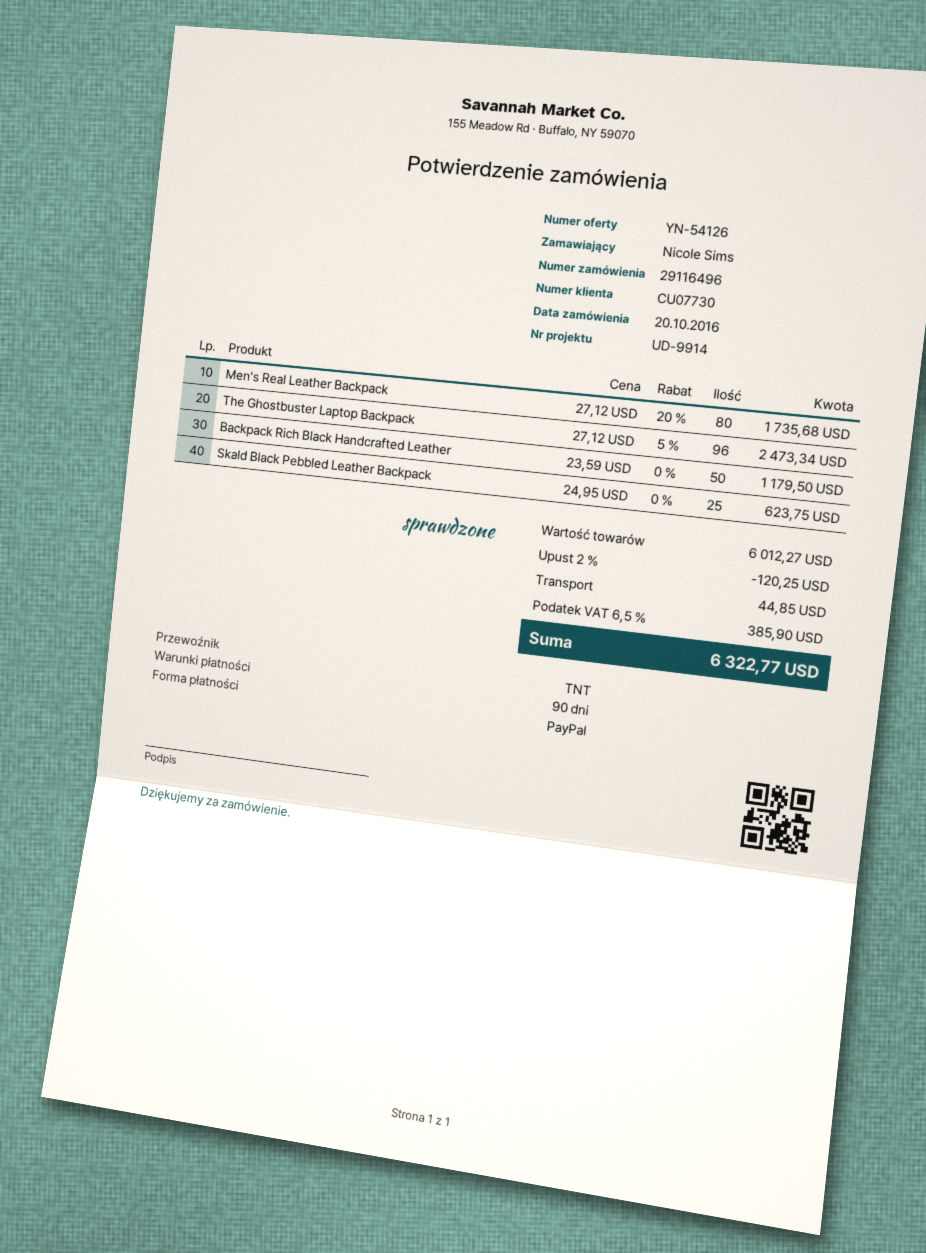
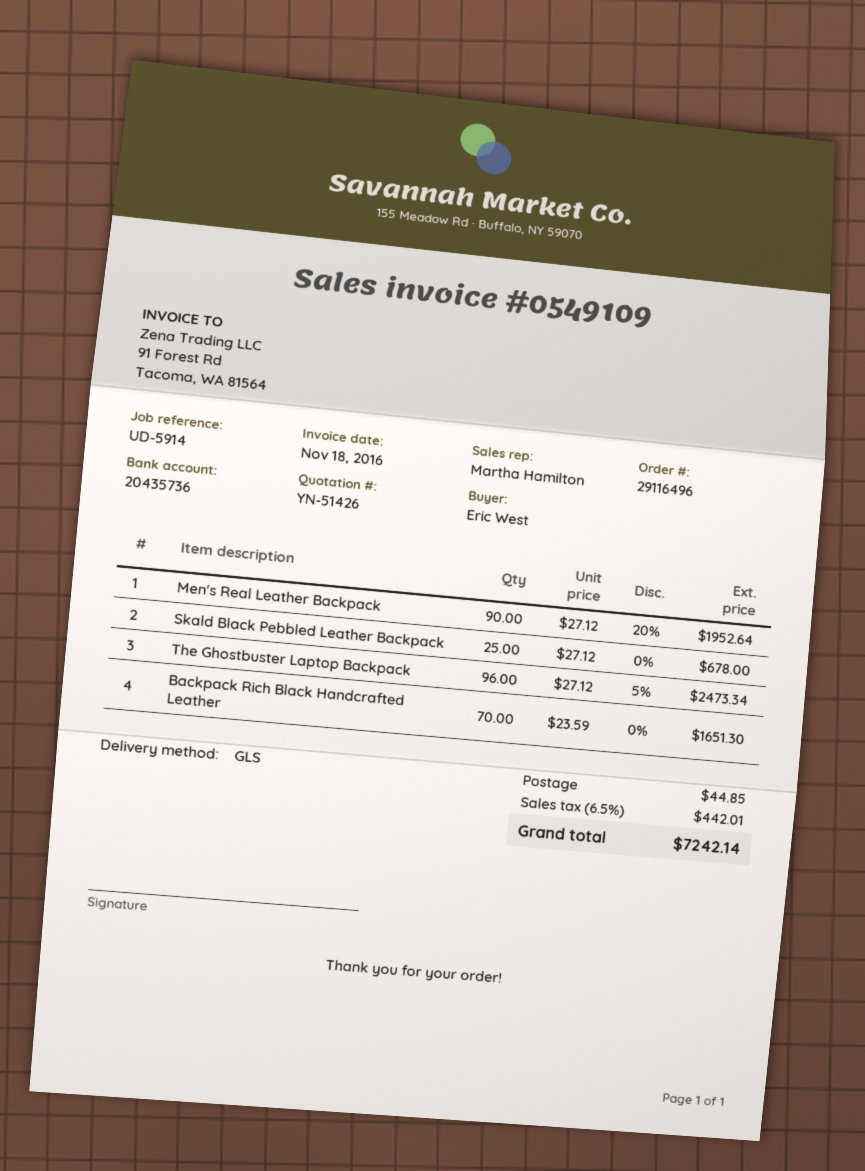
quote number: YN-54126 -> YN-51426
reference: UD-9914 -> UD-5914
ordered by: Nicole Sims -> Eric West
shipping method: TNT -> GLS
Men's Real Leather Backpack: 80 x 27.12 - 20% = 1735.68 -> 90 x 27.12 - 20% = 1952.64
Backpack Rich Black Handcrafted Leather: 50 x 23.59 = 1179.50 -> 70 x 23.59 = 1651.30
Skald Black Pebbled Leather Backpack: 25 x 24.95 = 623.75 -> 25 x 27.12 = 678.00
discount: 2% = 120.25 -> none
tax: 6.5% = 385.90 -> 6.5% = 442.01
total: 6322.77 -> 7242.14

